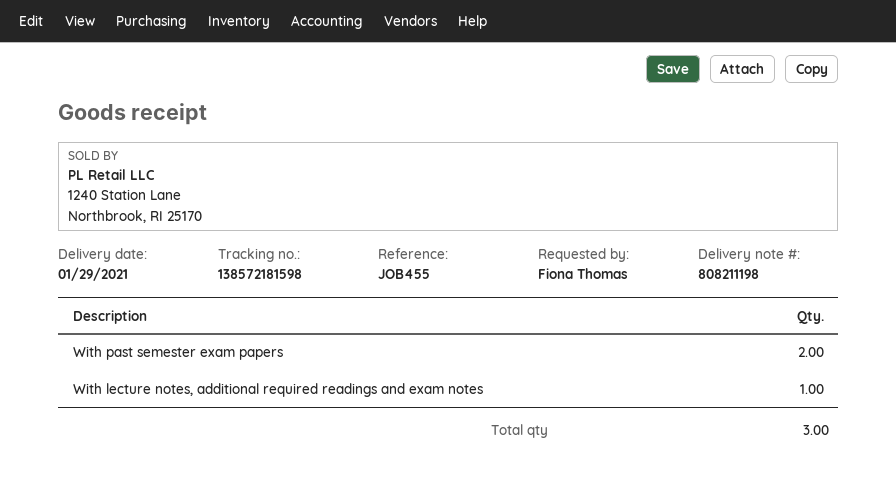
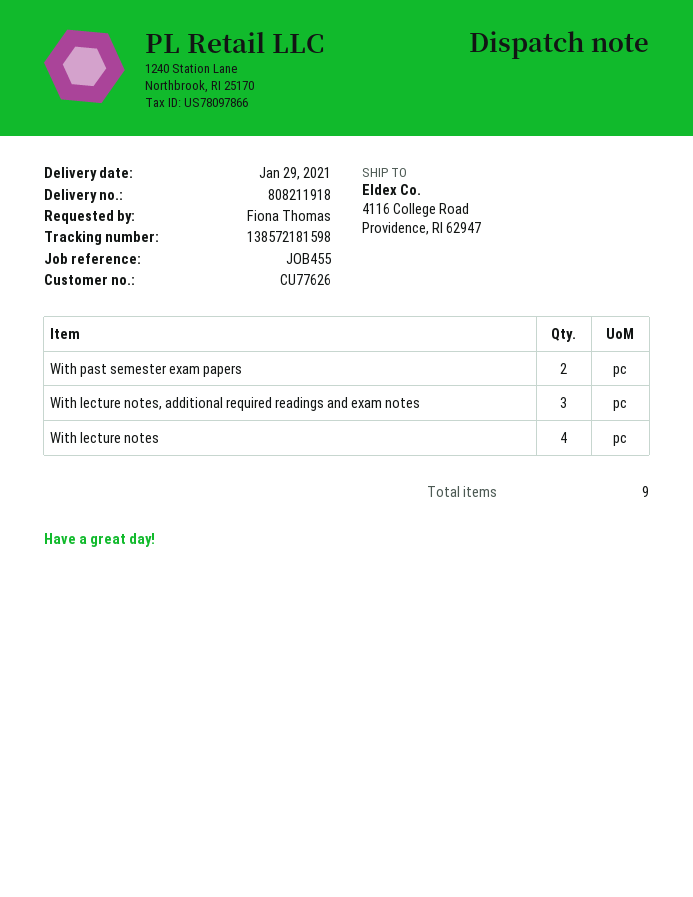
delivery note number: 808211198 -> 808211918
With lecture notes, additional required readings and exam notes: 1 -> 3
With lecture notes: none -> 4
total quantity: 3 -> 9

